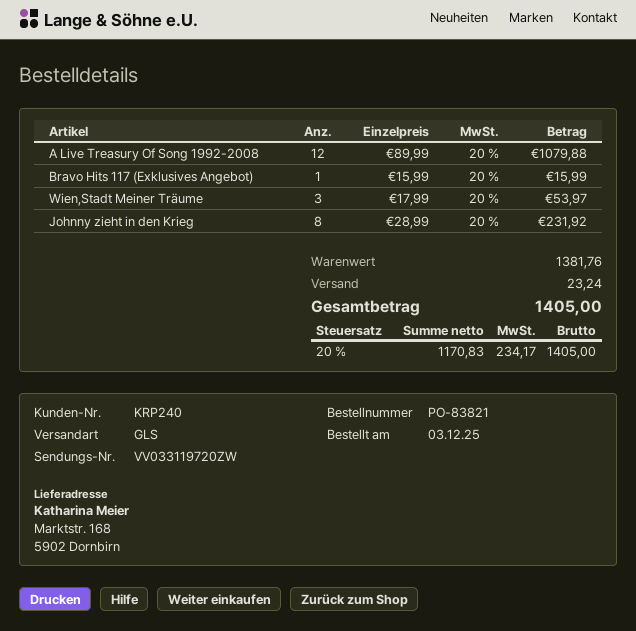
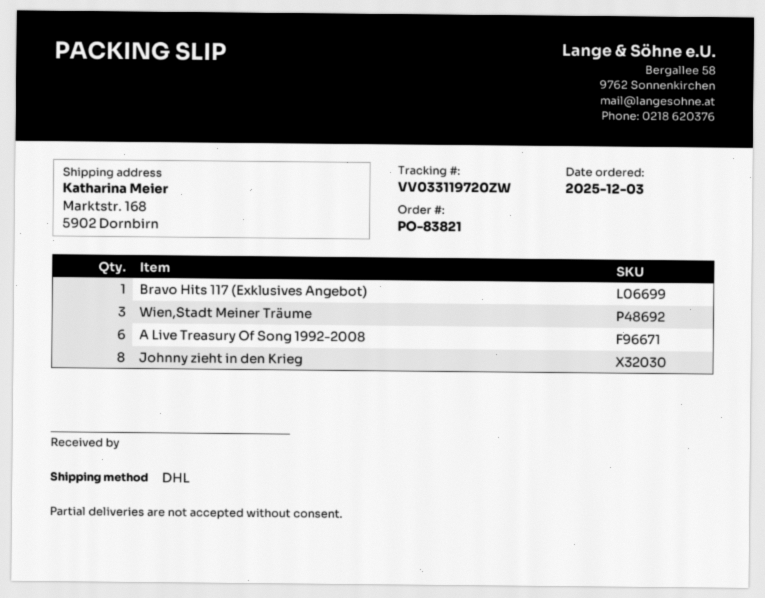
shipping method: GLS -> DHL
A Live Treasury Of Song 1992-2008: 12 -> 6

